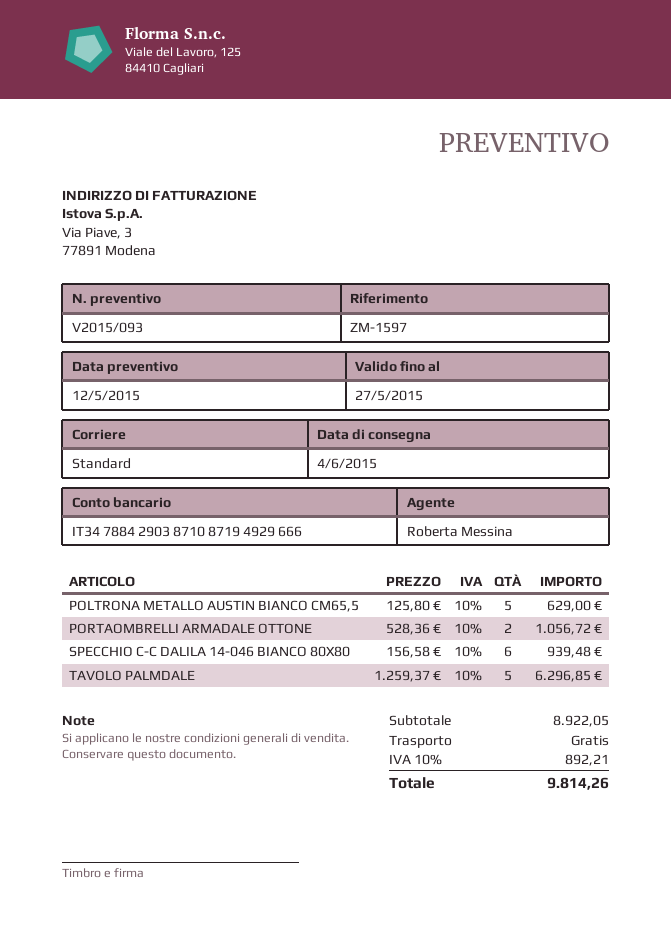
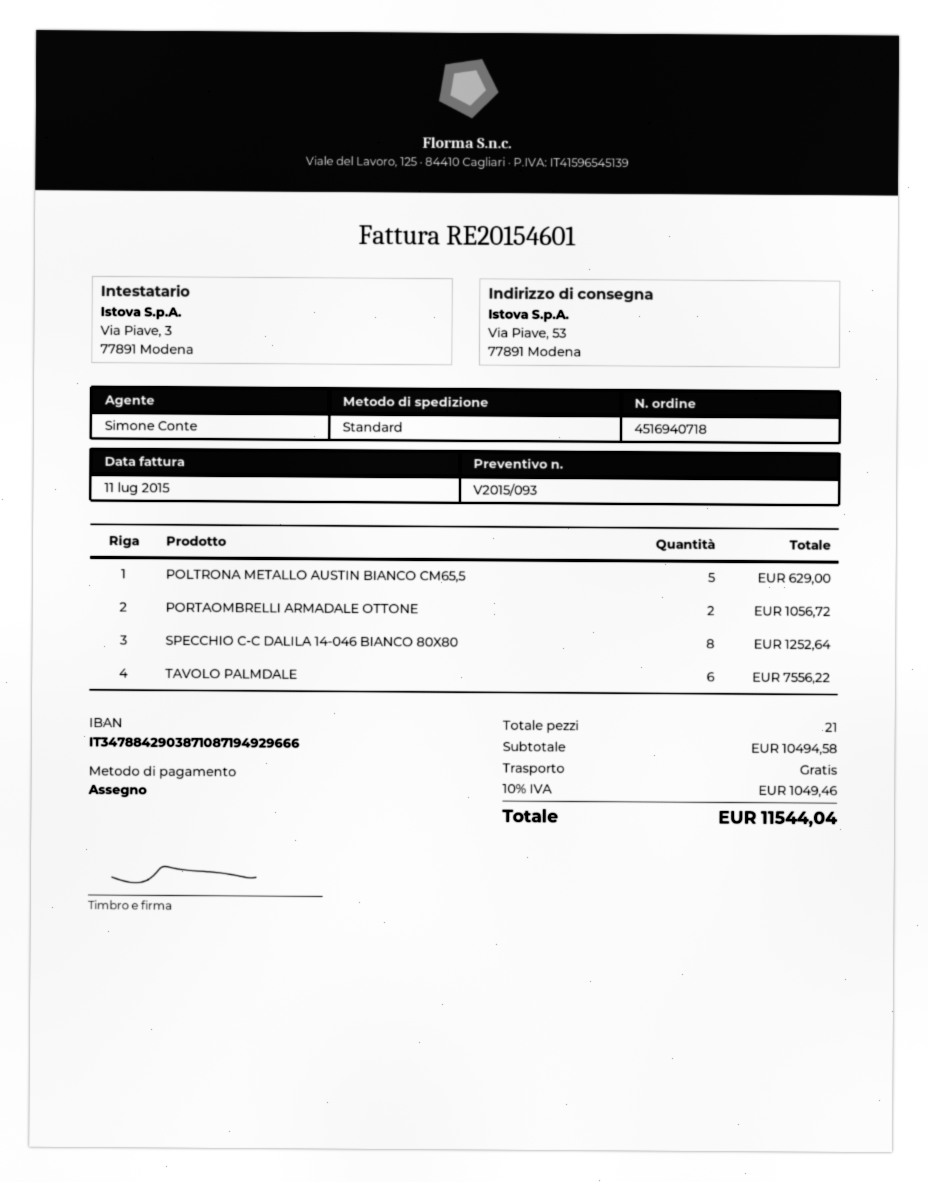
sales rep: Roberta Messina -> Simone Conte
SPECCHIO C-C DALILA 14-046 BIANCO 80X80: 6 for 939.48 -> 8 for 1252.64
TAVOLO PALMDALE: 5 for 6296.85 -> 6 for 7556.22
subtotal: 8922.05 -> 10494.58
tax: 10% = 892.21 -> 10% = 1049.46
total: 9814.26 -> 11544.04

